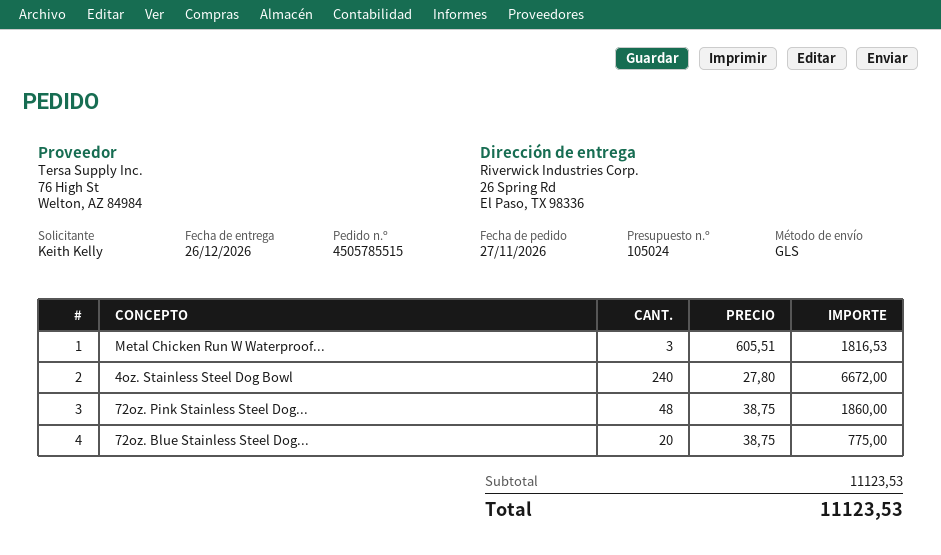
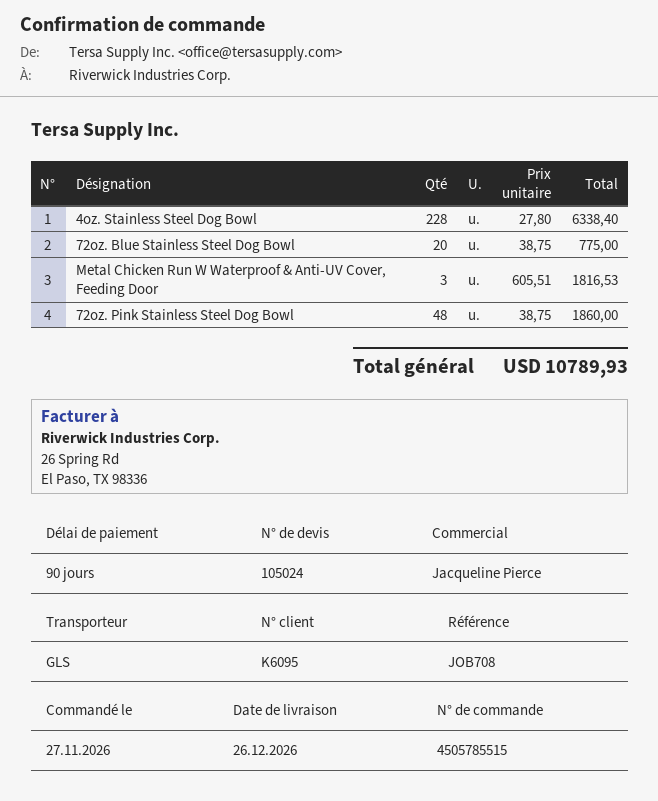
4oz. Stainless Steel Dog Bowl: 240 x 27.80 = 6672.00 -> 228 x 27.80 = 6338.40
total: 11123.53 -> 10789.93

